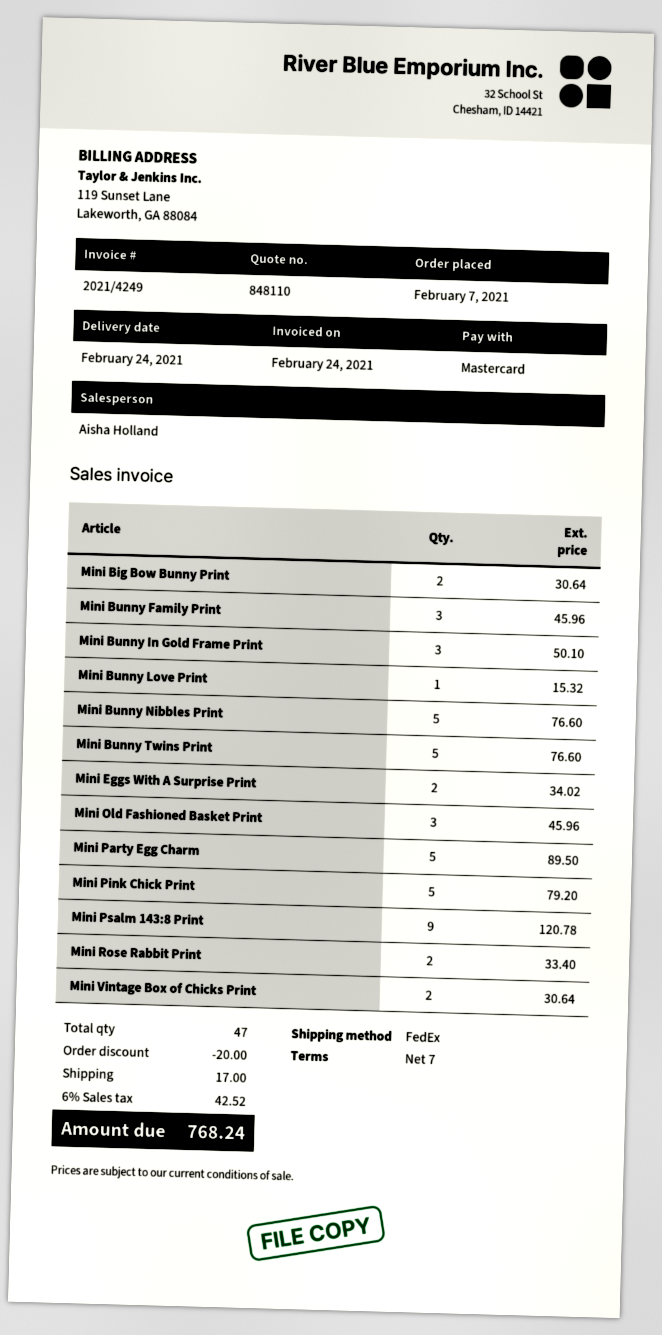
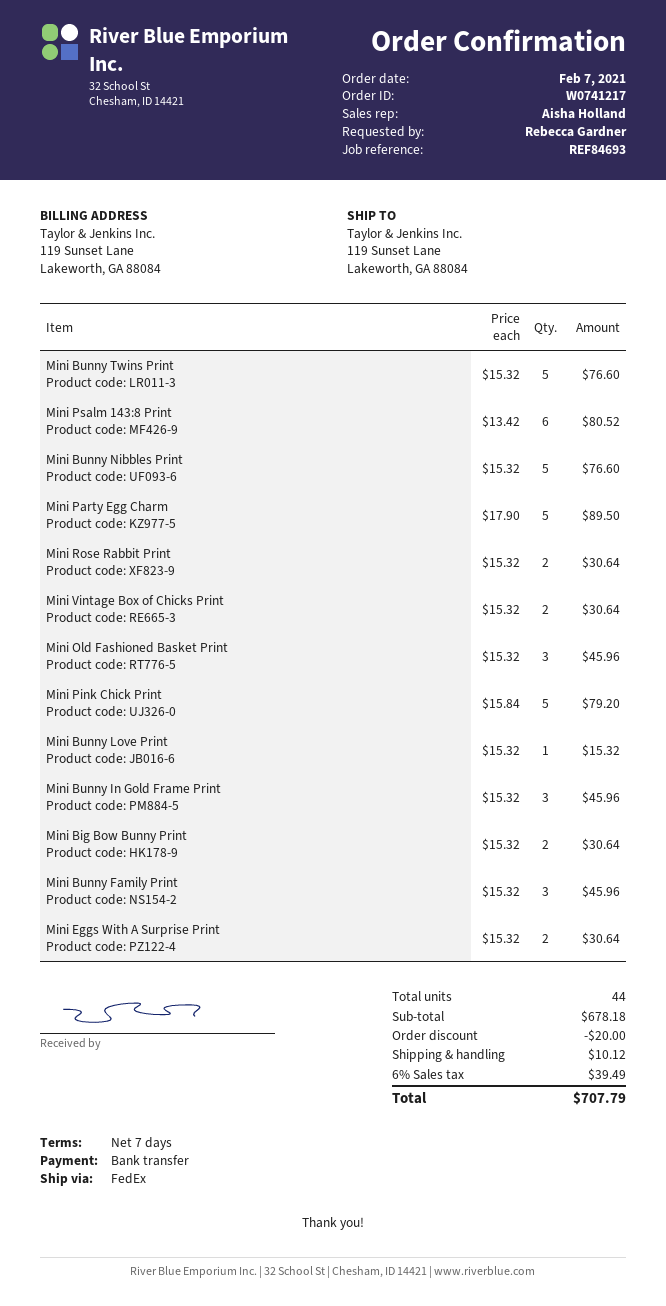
payment method: Mastercard -> bank transfer
Mini Bunny In Gold Frame Print: 3 for 50.10 -> 3 for 45.96
Mini Eggs With A Surprise Print: 2 for 34.02 -> 2 for 30.64
Mini Psalm 143:8 Print: 9 for 120.78 -> 6 for 80.52
Mini Rose Rabbit Print: 2 for 33.40 -> 2 for 30.64
total quantity: 47 -> 44
shipping: 17.00 -> 10.12
tax: 6% = 42.52 -> 6% = 39.49
total: 768.24 -> 707.79

